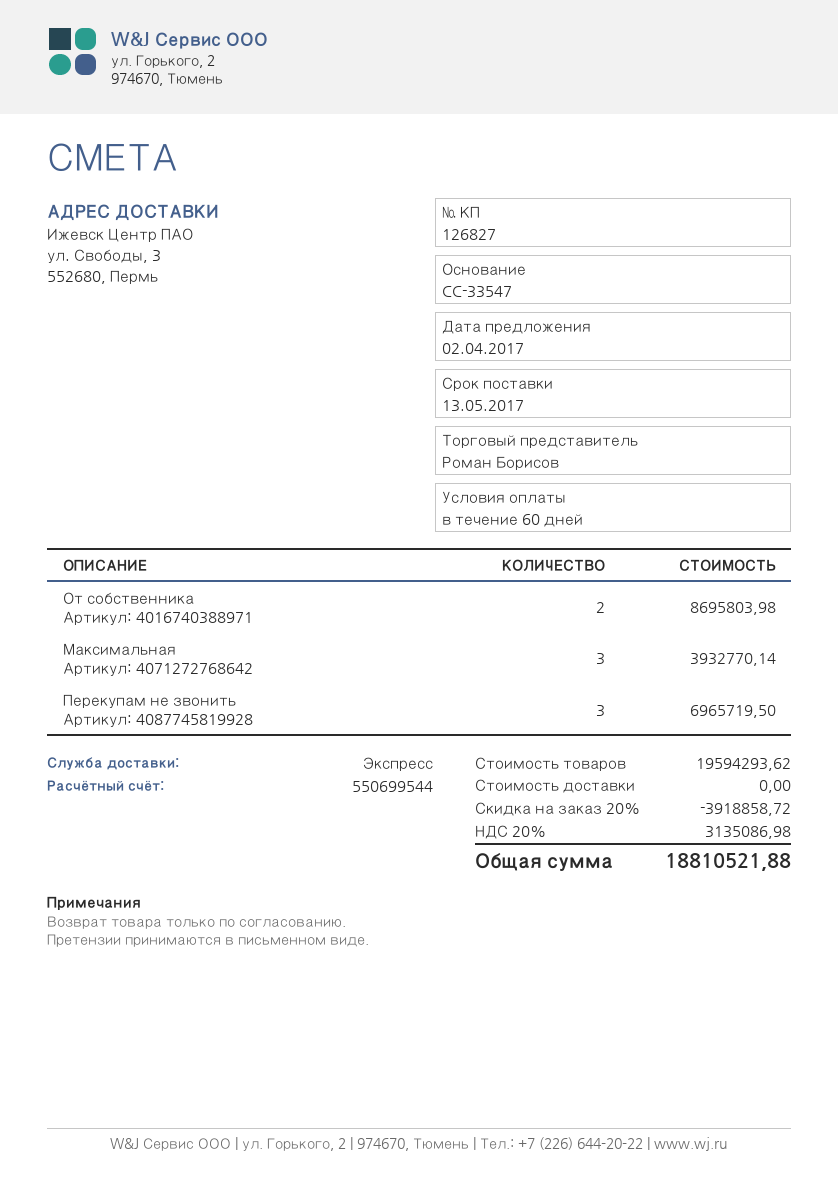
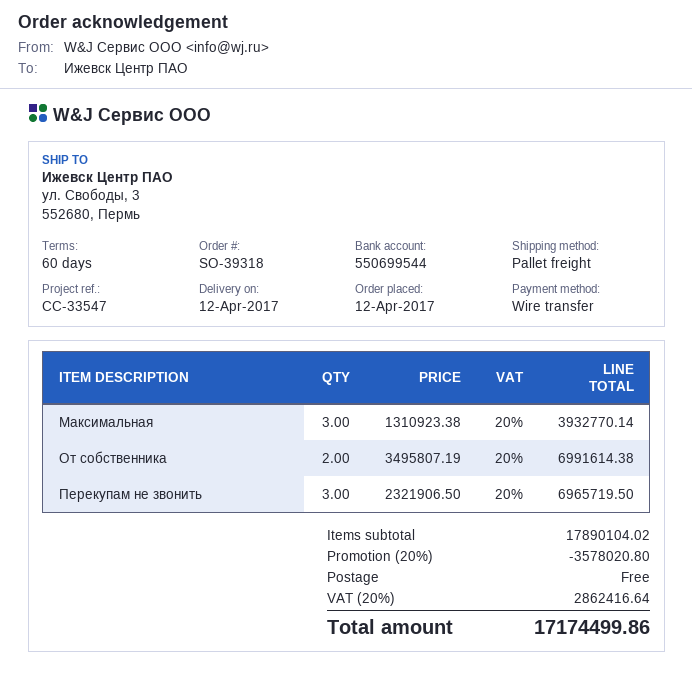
delivery date: 2017-05-13 -> 2017-04-12
shipping method: express -> pallet freight
От собственника: 2 for 8695803.98 -> 2 for 6991614.38
subtotal: 19594293.62 -> 17890104.02
discount: 20% = 3918858.72 -> 20% = 3578020.80
tax: 20% = 3135086.98 -> 20% = 2862416.64
total: 18810521.88 -> 17174499.86

